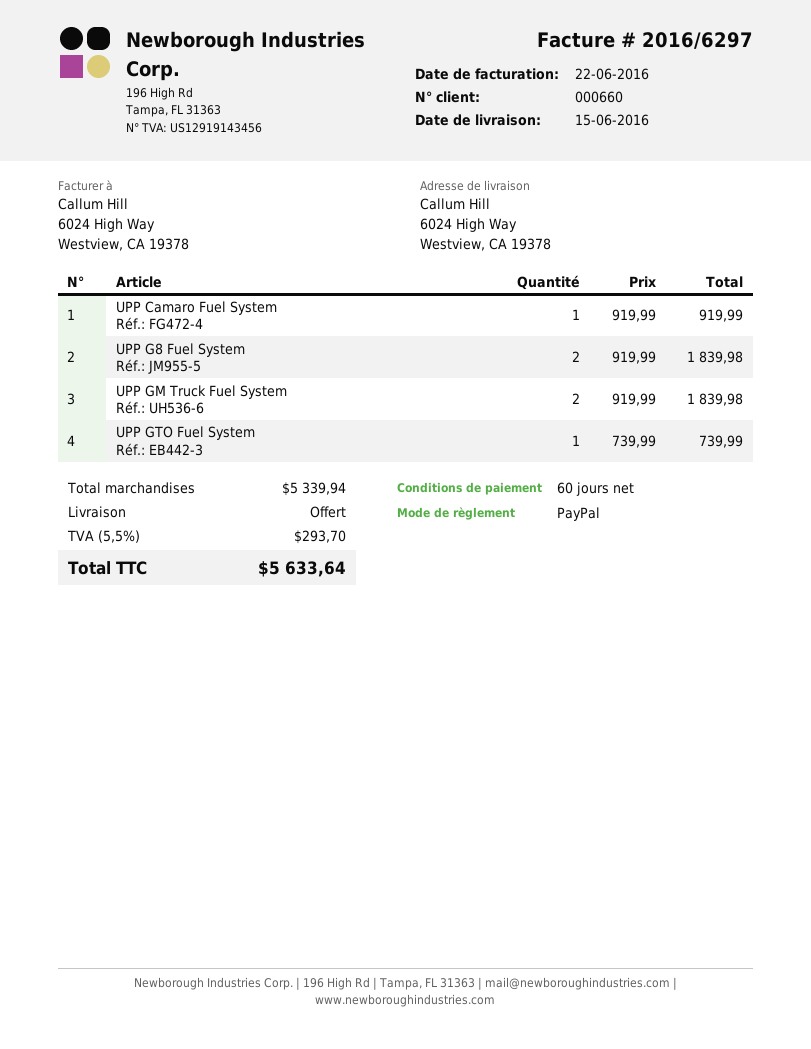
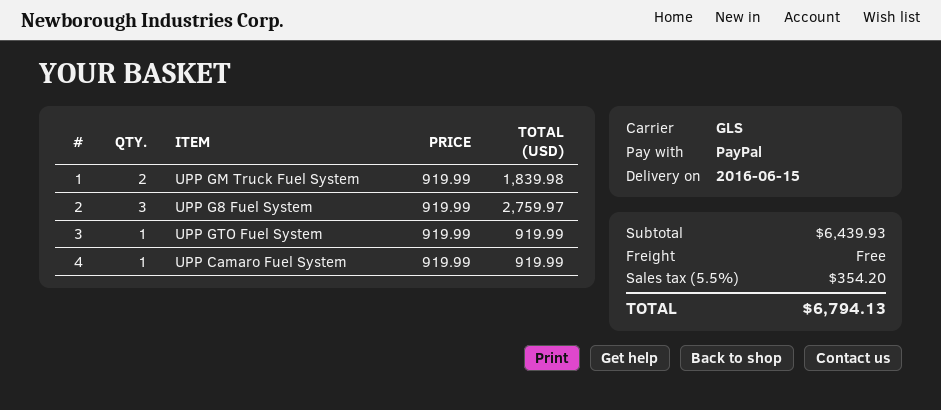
UPP G8 Fuel System: 2 x 919.99 = 1839.98 -> 3 x 919.99 = 2759.97
UPP GTO Fuel System: 1 x 739.99 = 739.99 -> 1 x 919.99 = 919.99
subtotal: 5339.94 -> 6439.93
tax: 5.5% = 293.70 -> 5.5% = 354.20
total: 5633.64 -> 6794.13

